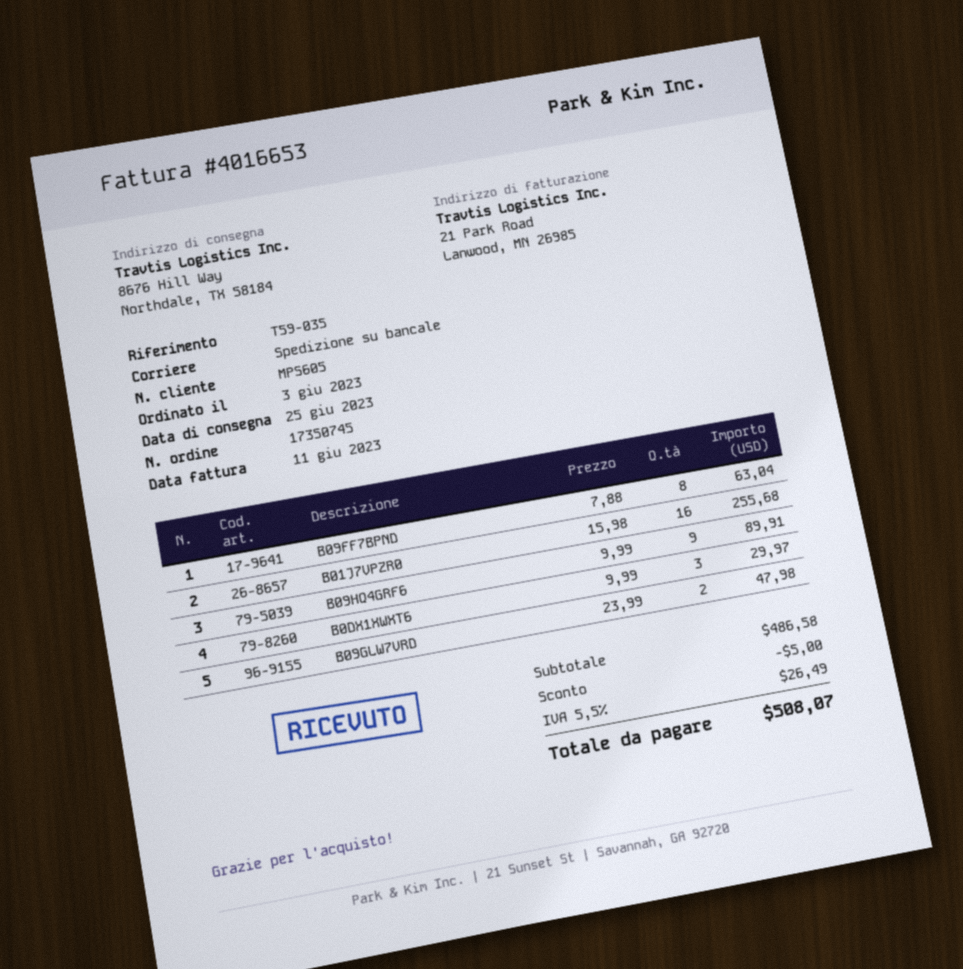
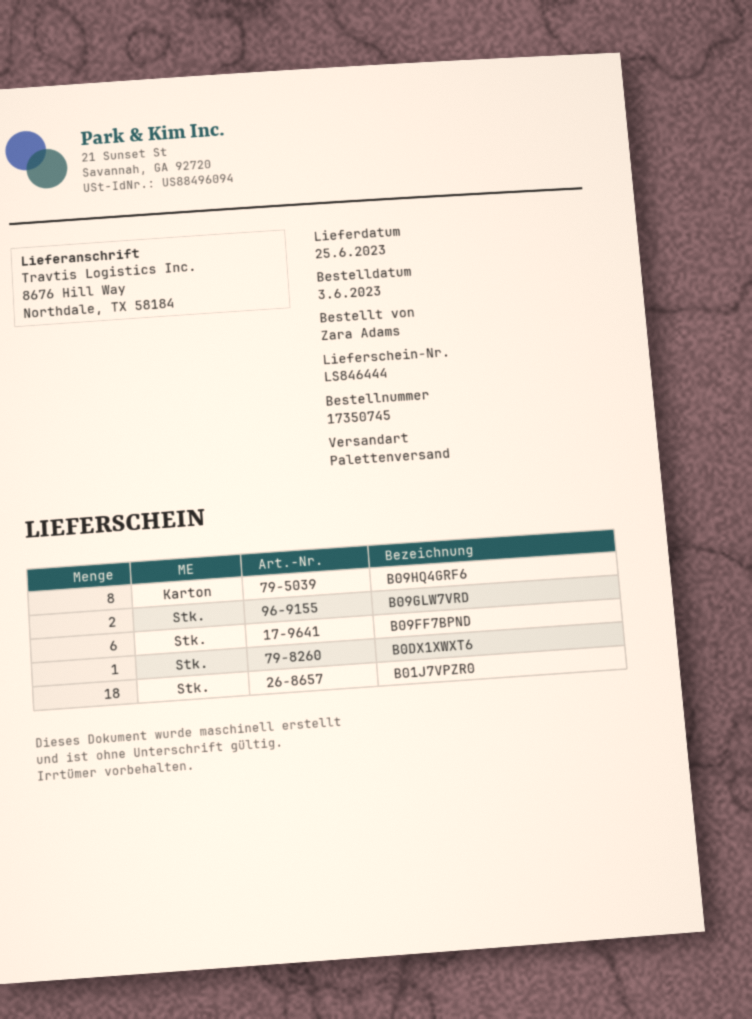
B09FF7BPND: 8 -> 6
B01J7VPZR0: 16 -> 18
B09HQ4GRF6: 9 -> 8
B0DX1XWXT6: 3 -> 1

